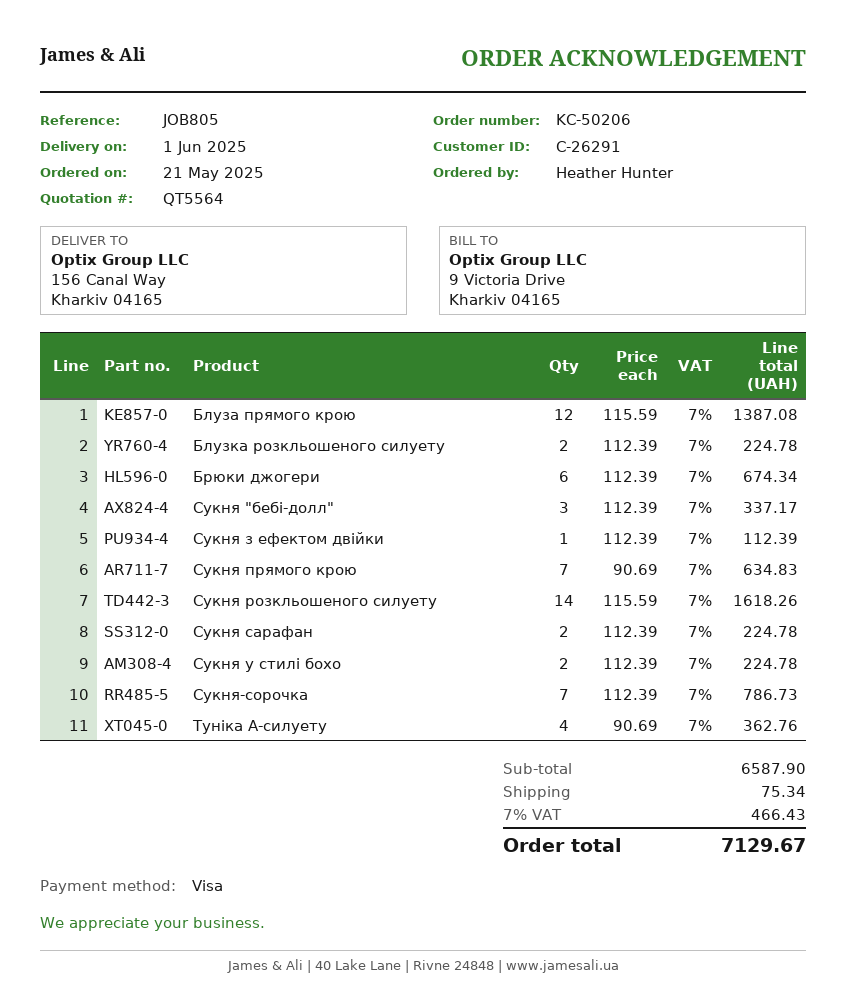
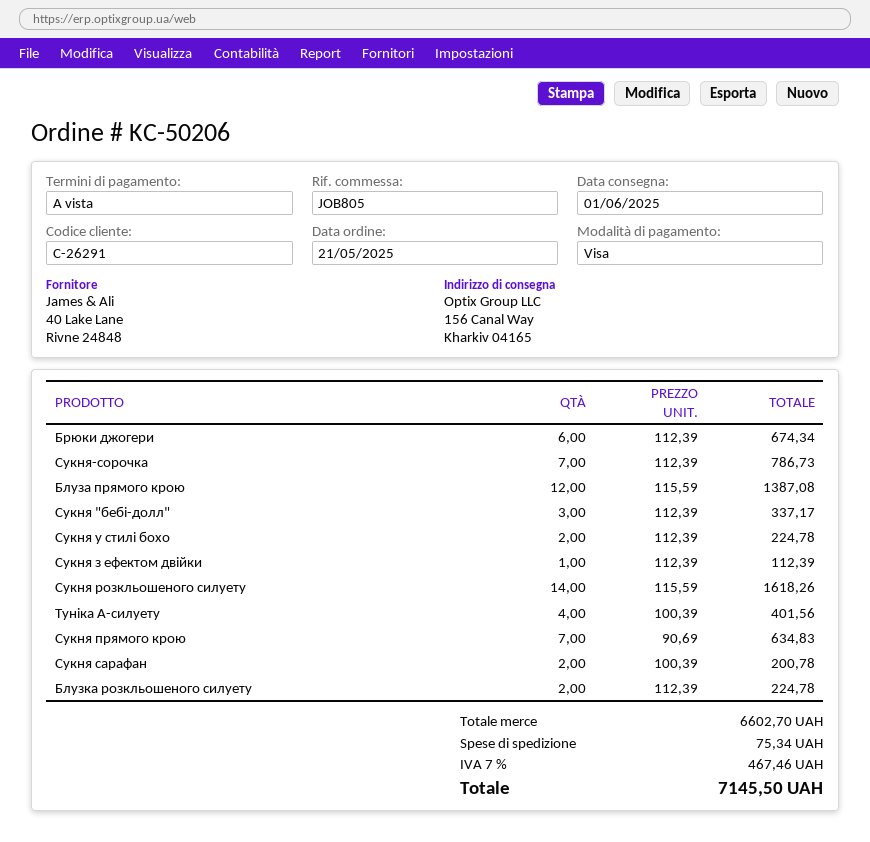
Сукня сарафан: 2 x 112.39 = 224.78 -> 2 x 100.39 = 200.78
Туніка А-силуету: 4 x 90.69 = 362.76 -> 4 x 100.39 = 401.56
subtotal: 6587.90 -> 6602.70
tax: 7% = 466.43 -> 7% = 467.46
total: 7129.67 -> 7145.50

